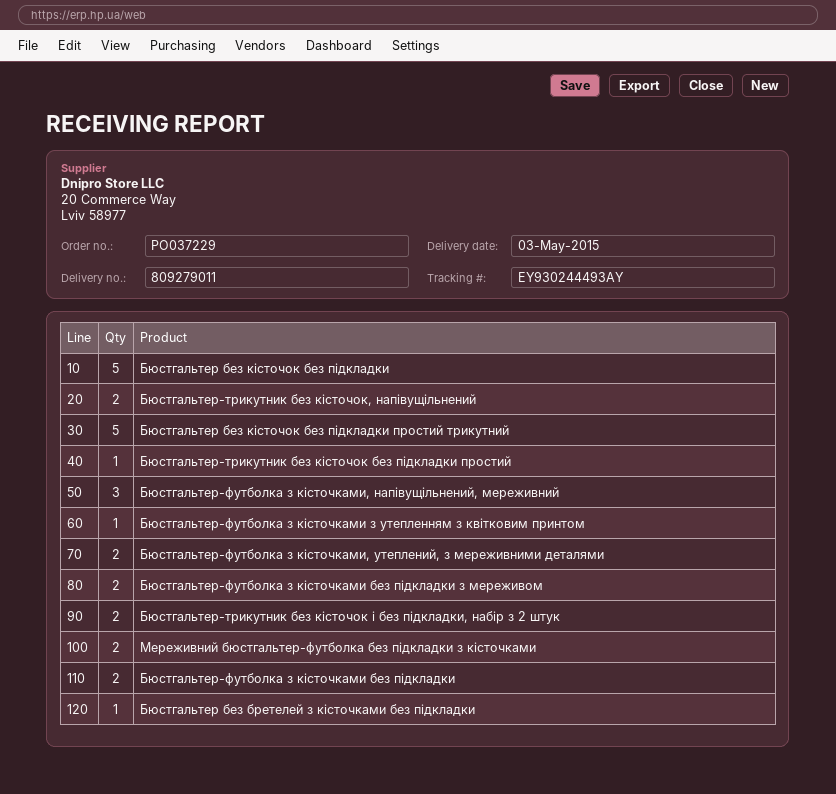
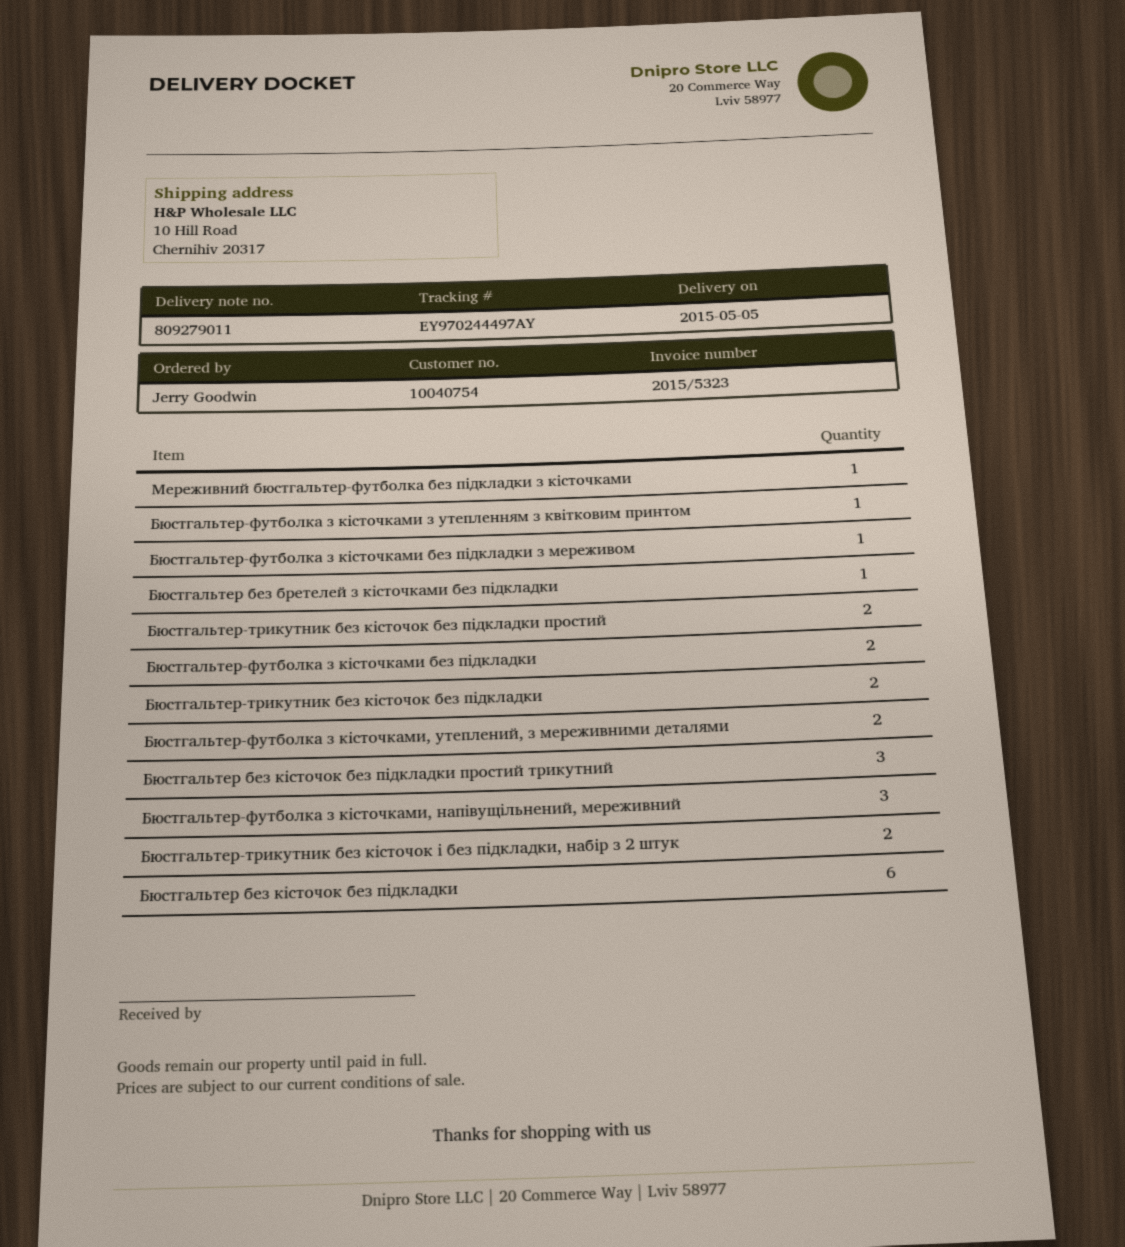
delivery date: 2015-05-03 -> 2015-05-05
tracking number: EY930244493AY -> EY970244497AY
Бюстгальтер без кісточок без підкладки: 5 -> 6
Бюстгальтер-трикутник без кісточок, напівущільнений: 2 -> none
Бюстгальтер без кісточок без підкладки простий трикутний: 5 -> 3
Бюстгальтер-трикутник без кісточок без підкладки простий: 1 -> 2
Бюстгальтер-футболка з кісточками без підкладки з мереживом: 2 -> 1
Мереживний бюстгальтер-футболка без підкладки з кісточками: 2 -> 1
Бюстгальтер-трикутник без кісточок без підкладки: none -> 2

